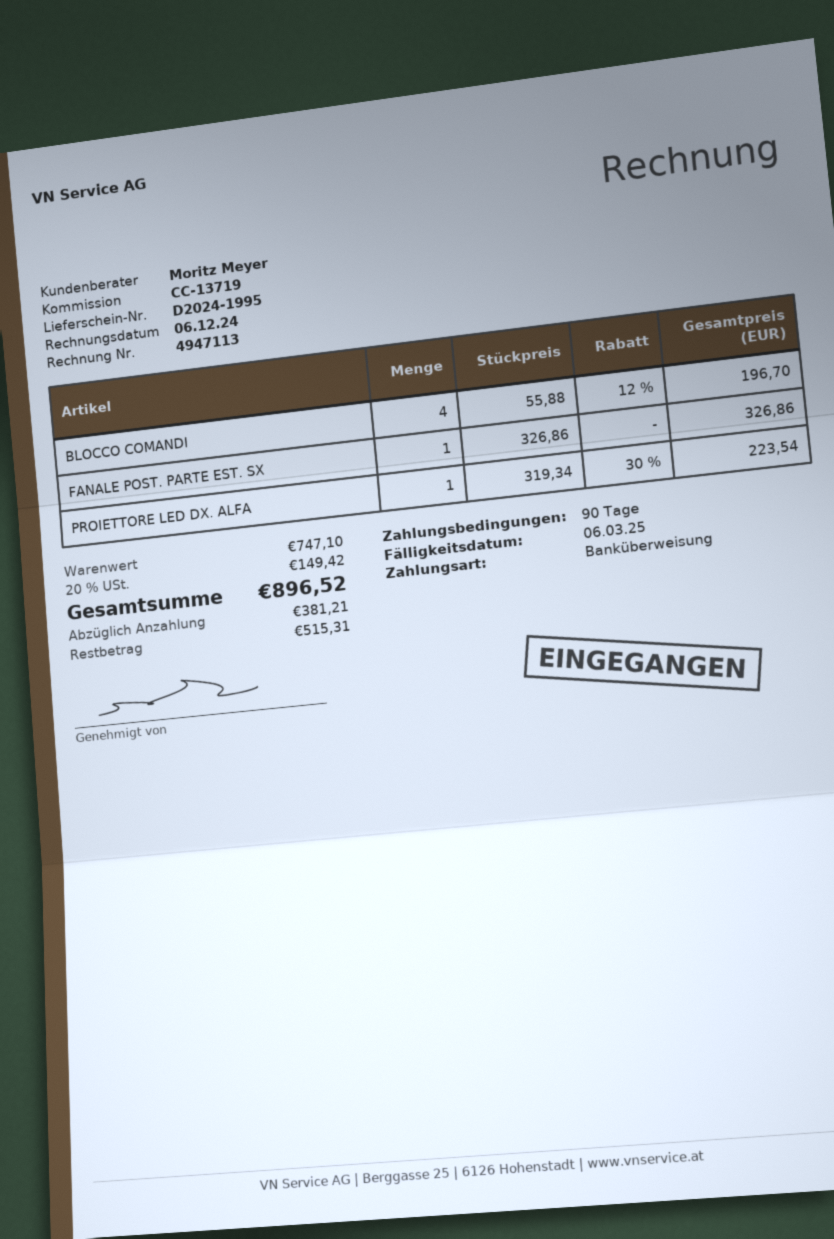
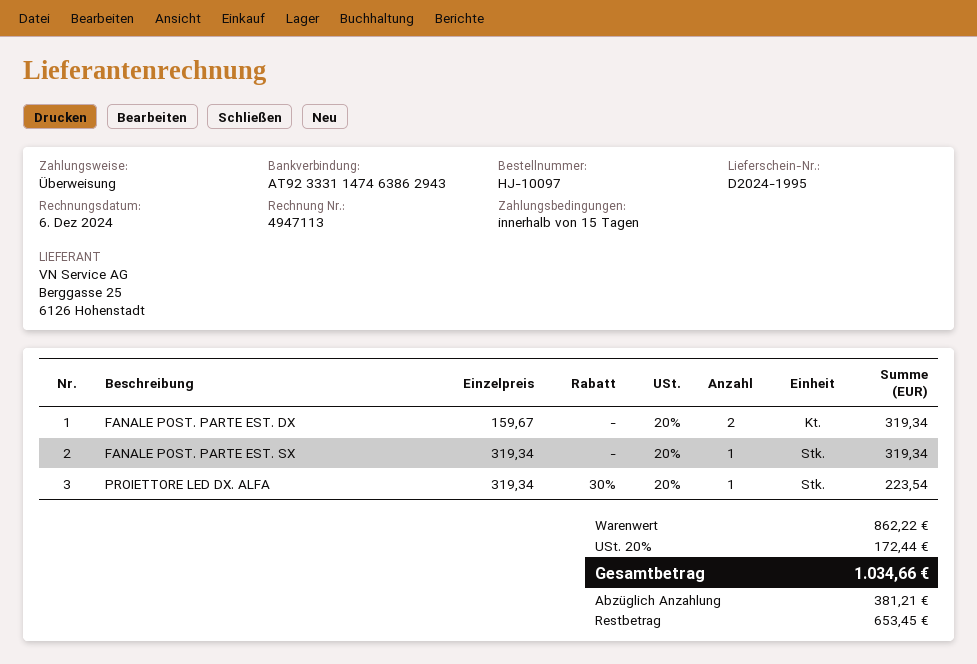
payment terms: 90 days -> 15 days
BLOCCO COMANDI: 4 x 55.88 - 12% = 196.70 -> none
FANALE POST. PARTE EST. SX: 1 x 326.86 = 326.86 -> 1 x 319.34 = 319.34
FANALE POST. PARTE EST. DX: none -> 2 x 159.67 = 319.34
subtotal: 747.10 -> 862.22
tax: 20% = 149.42 -> 20% = 172.44
total: 896.52 -> 1034.66
balance: 515.31 -> 653.45

